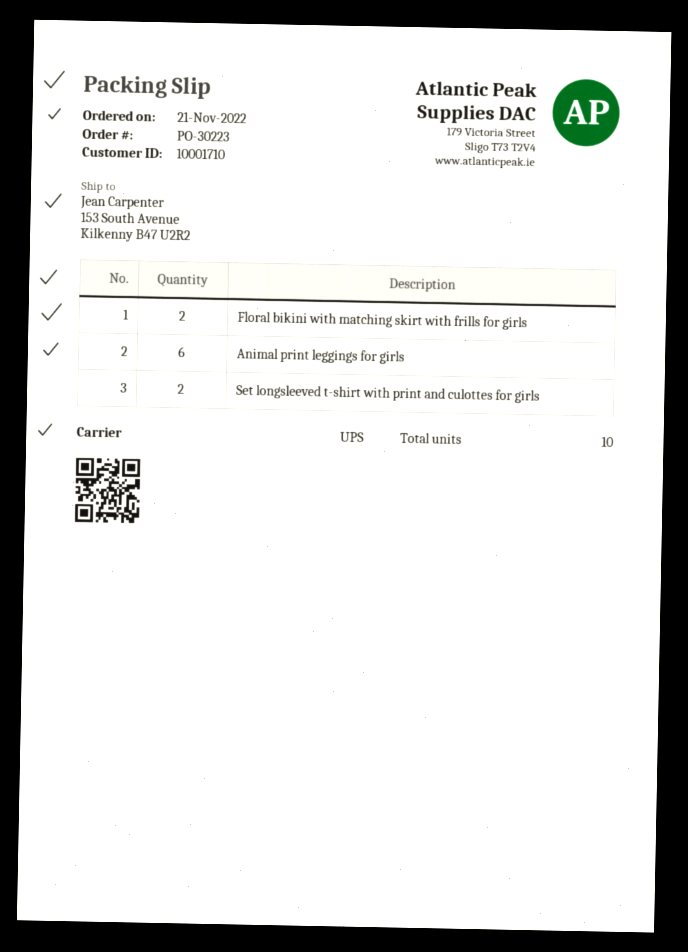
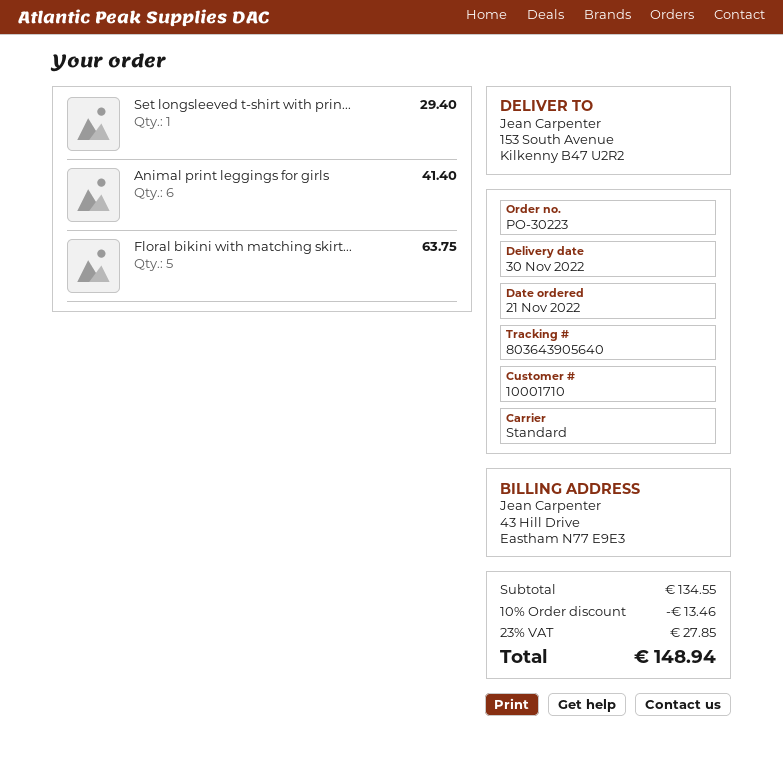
shipping method: UPS -> standard
Floral bikini with matching skirt with frills for girls: 2 -> 5
Set longsleeved t-shirt with print and culottes for girls: 2 -> 1

